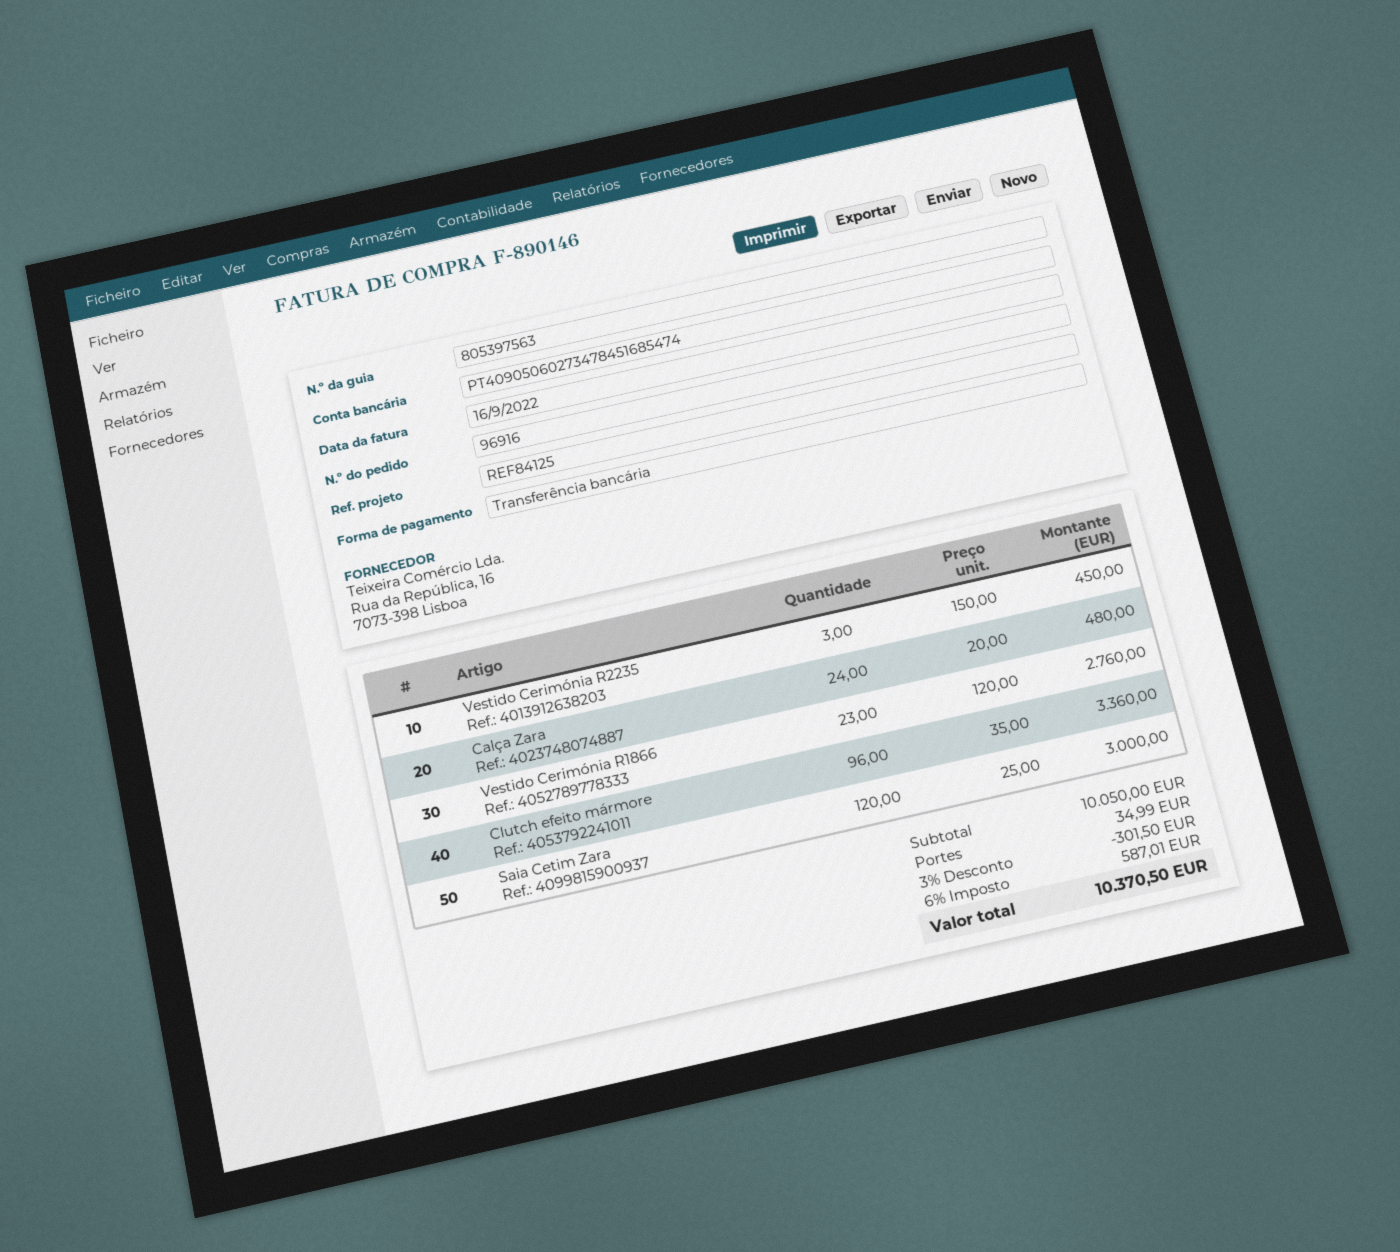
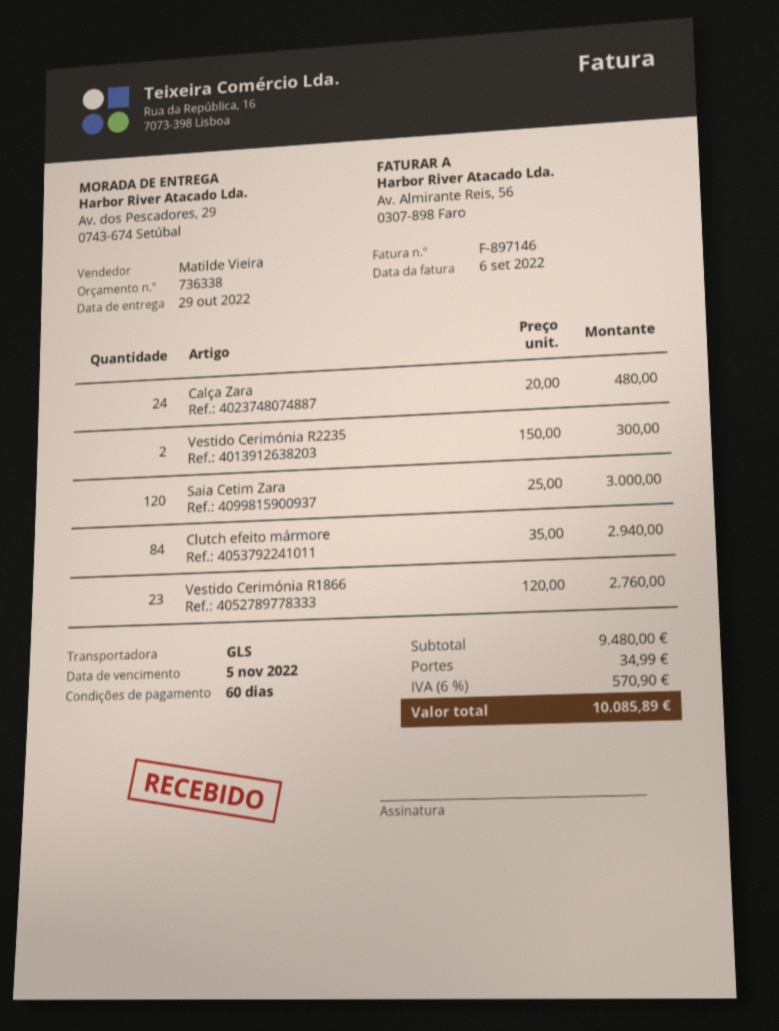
invoice number: F-890146 -> F-897146
invoice date: 2022-09-16 -> 2022-09-06
Vestido Cerimónia R2235: 3 x 150.00 = 450.00 -> 2 x 150.00 = 300.00
Clutch efeito mármore: 96 x 35.00 = 3360.00 -> 84 x 35.00 = 2940.00
subtotal: 10050.00 -> 9480.00
discount: 3% = 301.50 -> none
tax: 6% = 587.01 -> 6% = 570.90
total: 10370.50 -> 10085.89

